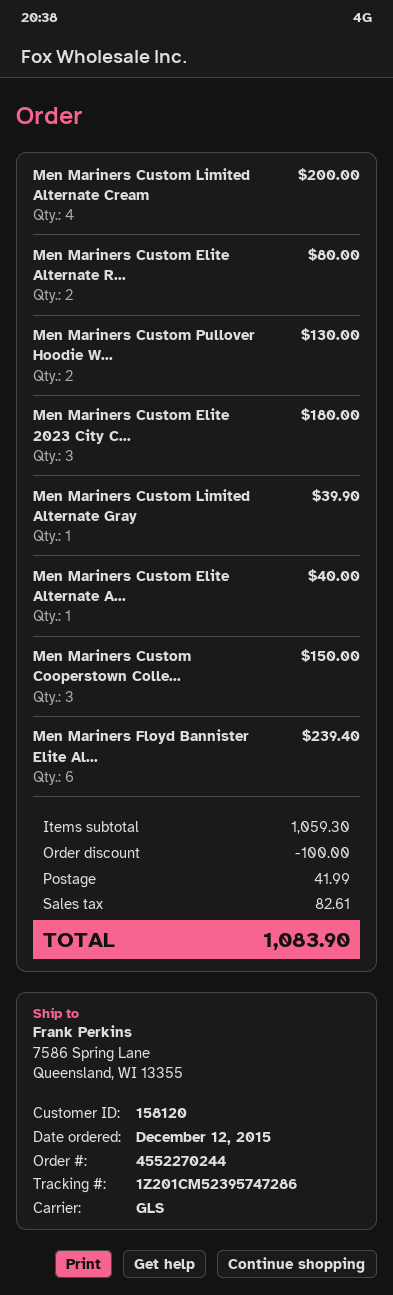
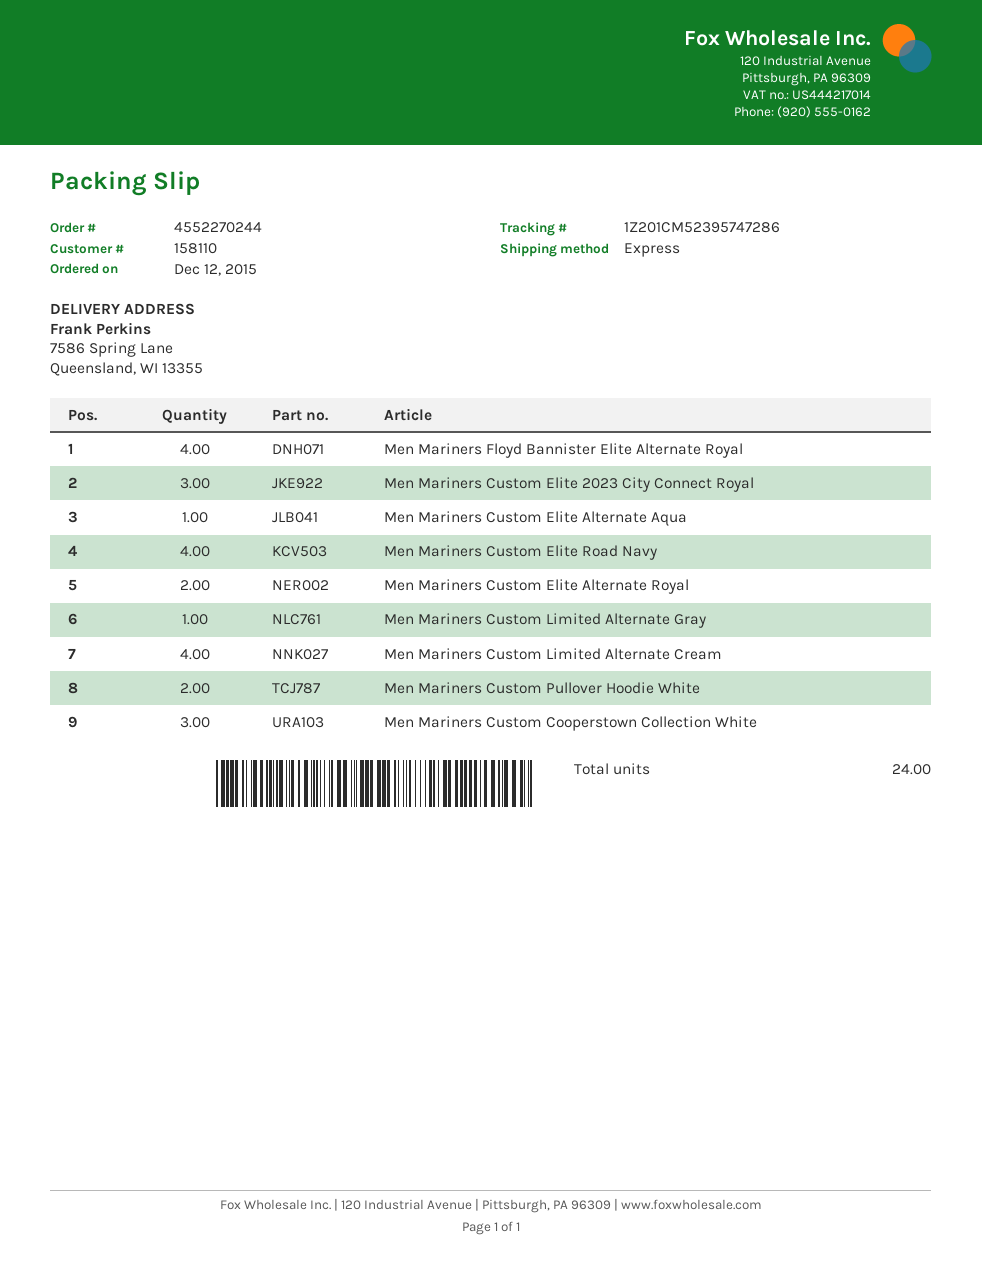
customer number: 158120 -> 158110
shipping method: GLS -> express
Men Mariners Floyd Bannister Elite Al...: 6 -> 4
Men Mariners Custom Elite Road Navy: none -> 4

